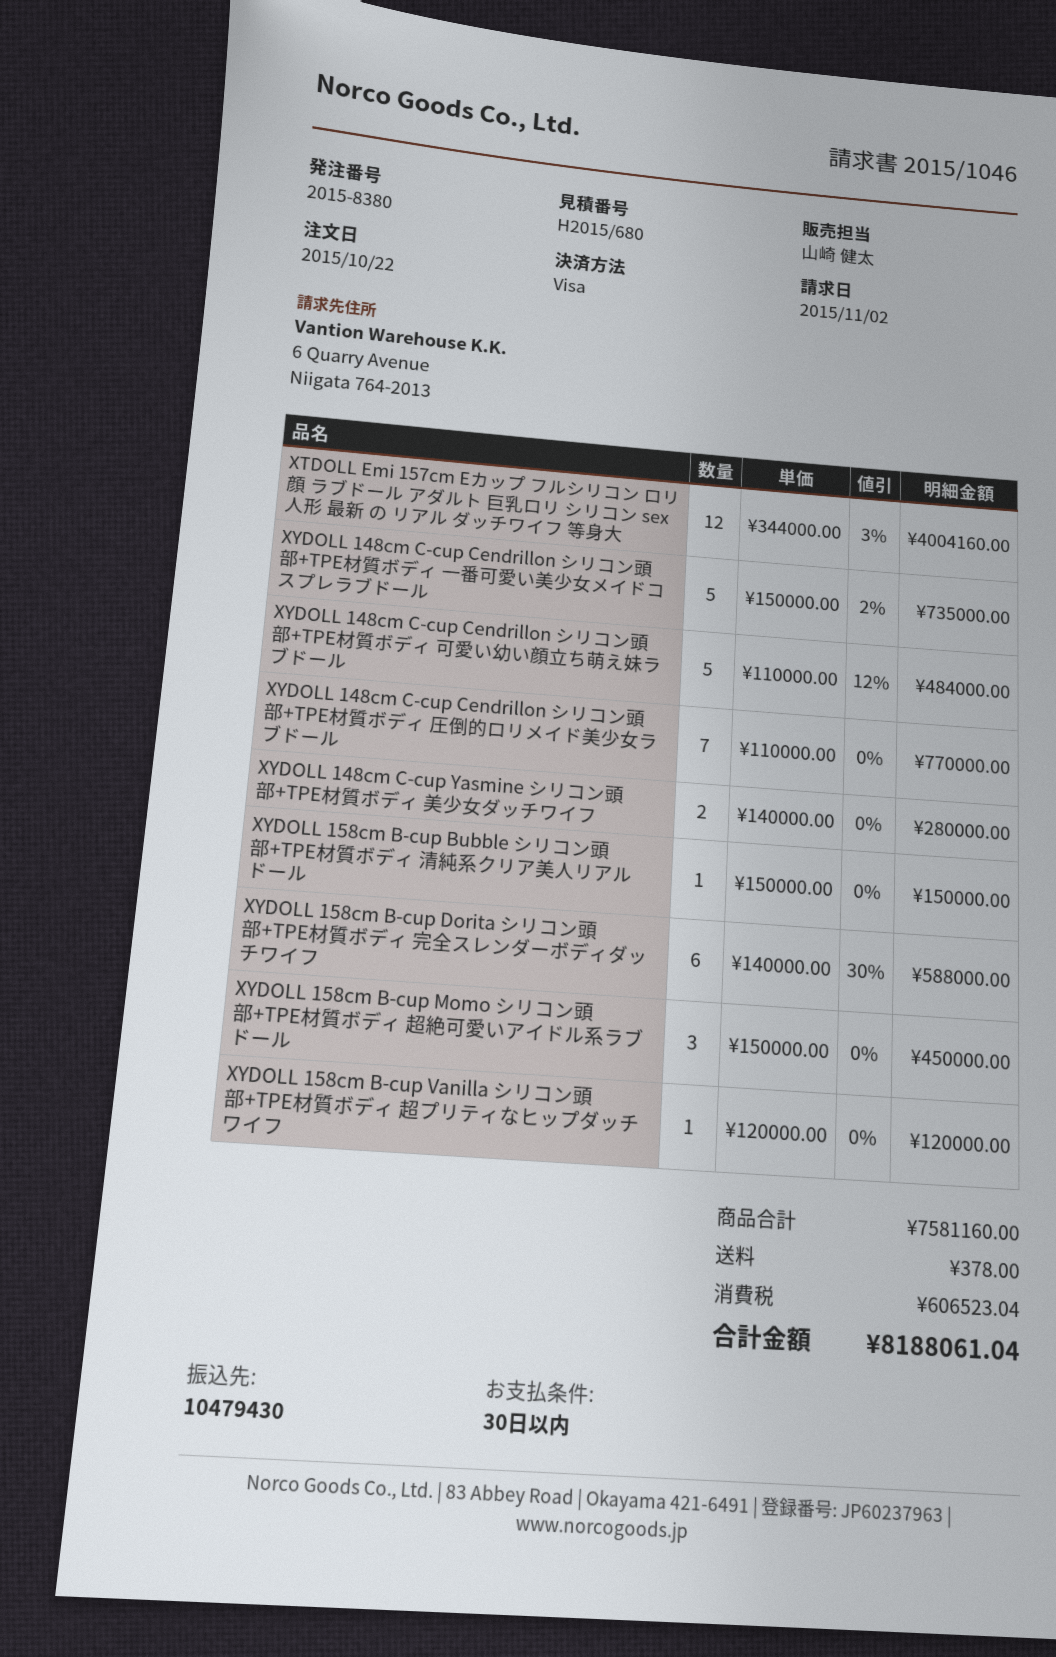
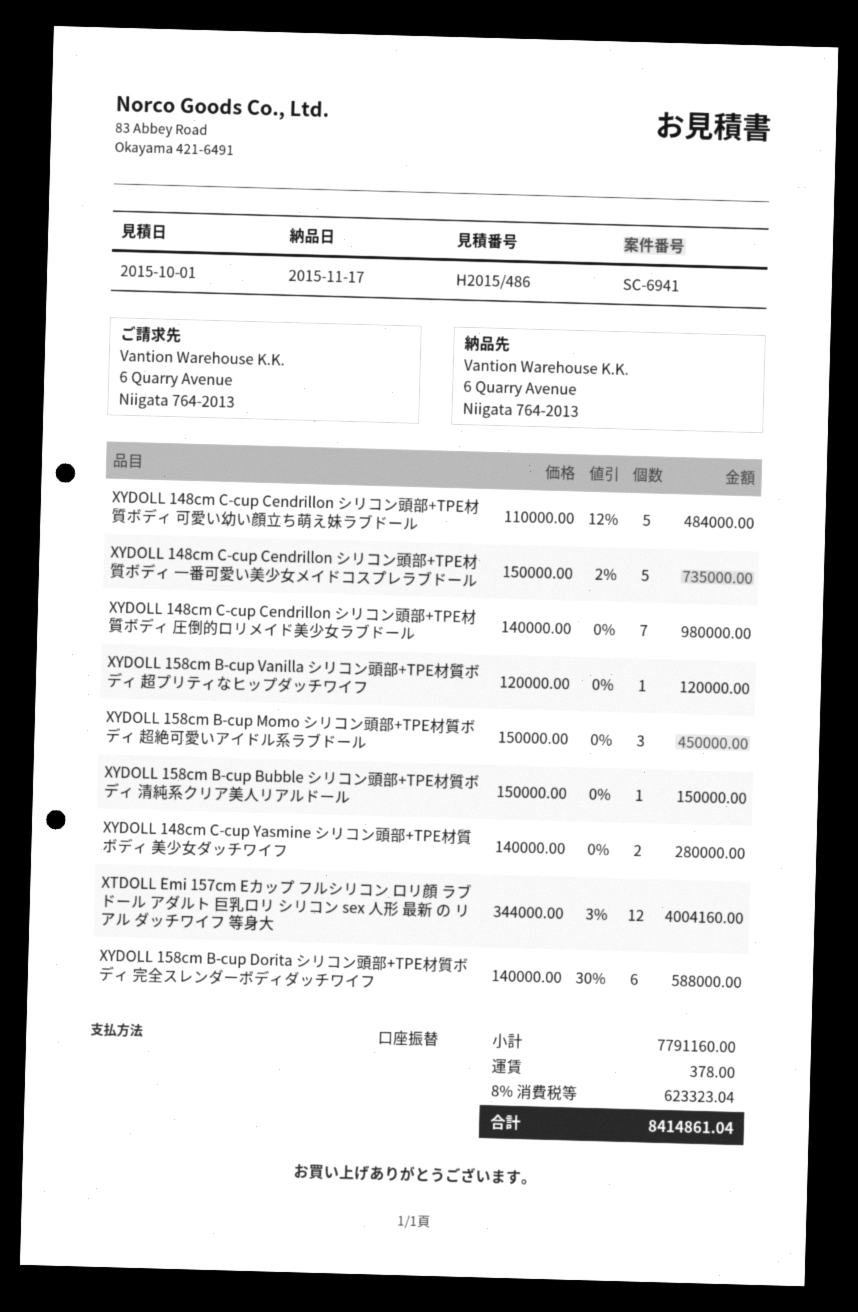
quote number: H2015/680 -> H2015/486
payment method: Visa -> direct debit
XYDOLL 148cm C-cup Cendrillon シリコン頭部+TPE材質ボディ 圧倒的ロリメイド美少女ラブドール: 7 x 110000.00 = 770000.00 -> 7 x 140000.00 = 980000.00
subtotal: 7581160.00 -> 7791160.00
tax: 606523.04 -> 623323.04
total: 8188061.04 -> 8414861.04

